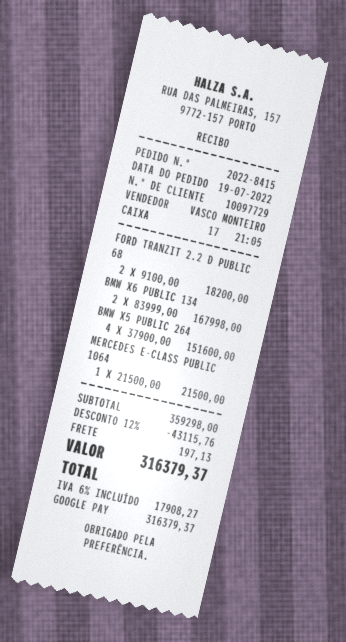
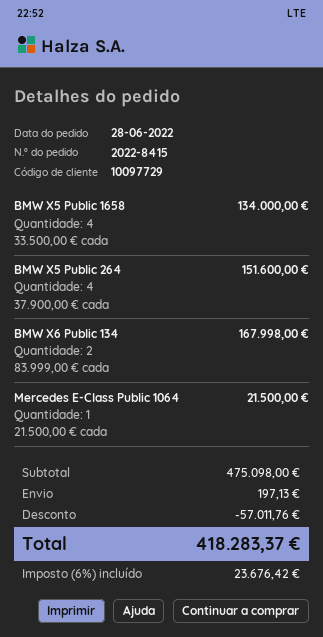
order date: 2022-07-19 -> 2022-06-28
FORD TRANZIT 2.2 D PUBLIC 68: 2 x 9100.00 = 18200.00 -> none
BMW X5 Public 1658: none -> 4 x 33500.00 = 134000.00
subtotal: 359298.00 -> 475098.00
discount: 43115.76 -> 57011.76
tax: 6% = 17908.27 -> 6% = 23676.42
total: 316379.37 -> 418283.37

